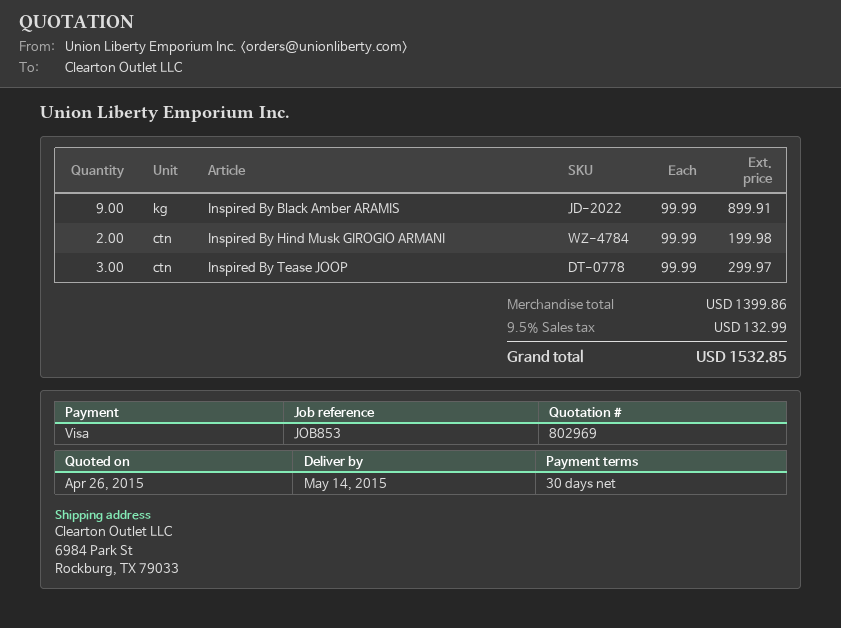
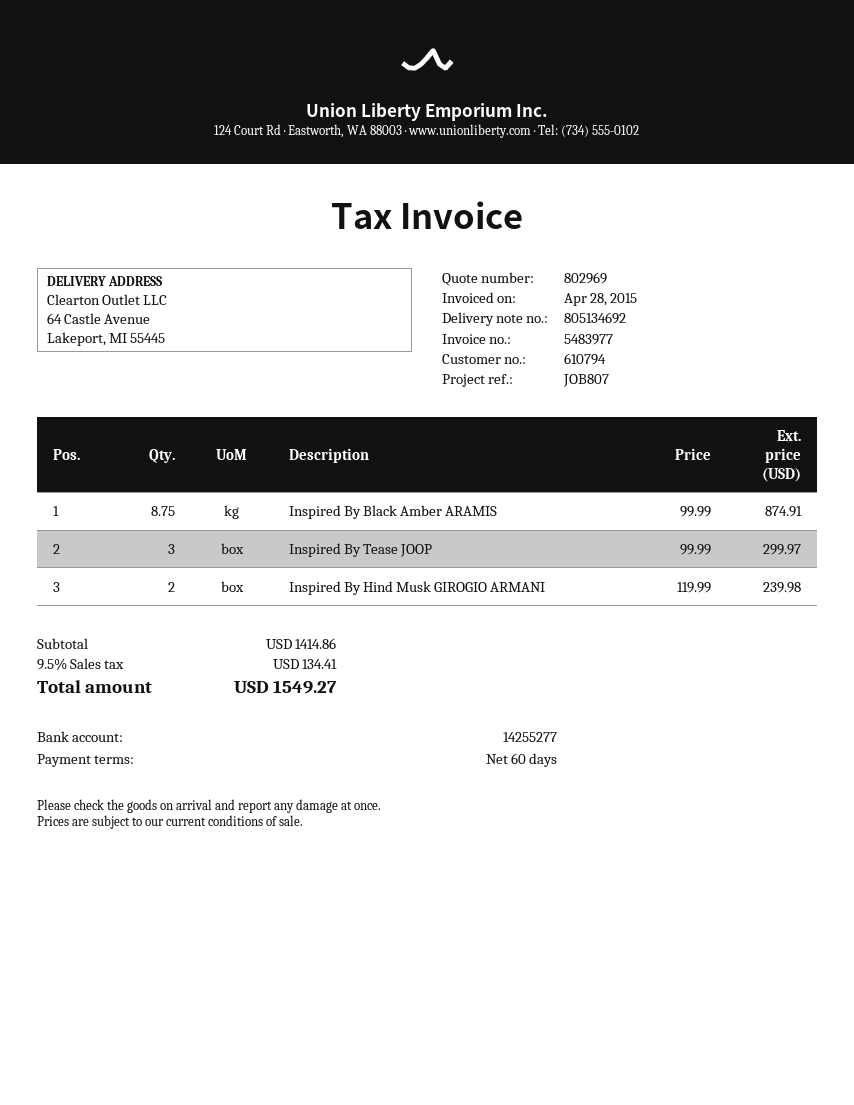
payment terms: 30 days -> 60 days
reference: JOB853 -> JOB807
ship to: 6984 Park St, Rockburg, TX 79033 -> 64 Castle Avenue, Lakeport, MI 55445
Inspired By Black Amber ARAMIS: 9 x 99.99 = 899.91 -> 8.75 x 99.99 = 874.91
Inspired By Hind Musk GIROGIO ARMANI: 2 x 99.99 = 199.98 -> 2 x 119.99 = 239.98
subtotal: 1399.86 -> 1414.86
tax: 9.5% = 132.99 -> 9.5% = 134.41
total: 1532.85 -> 1549.27

